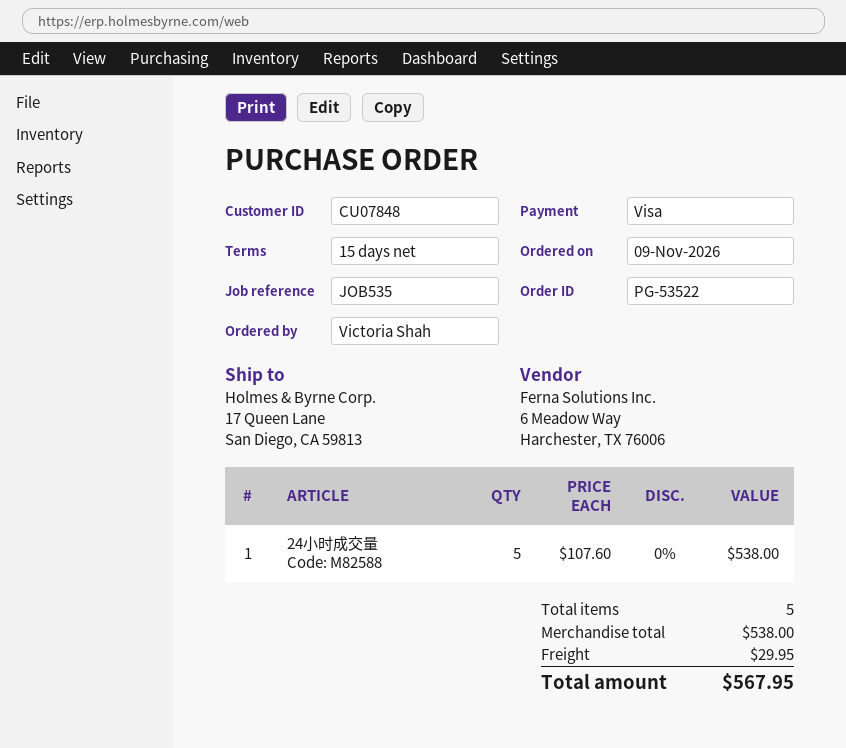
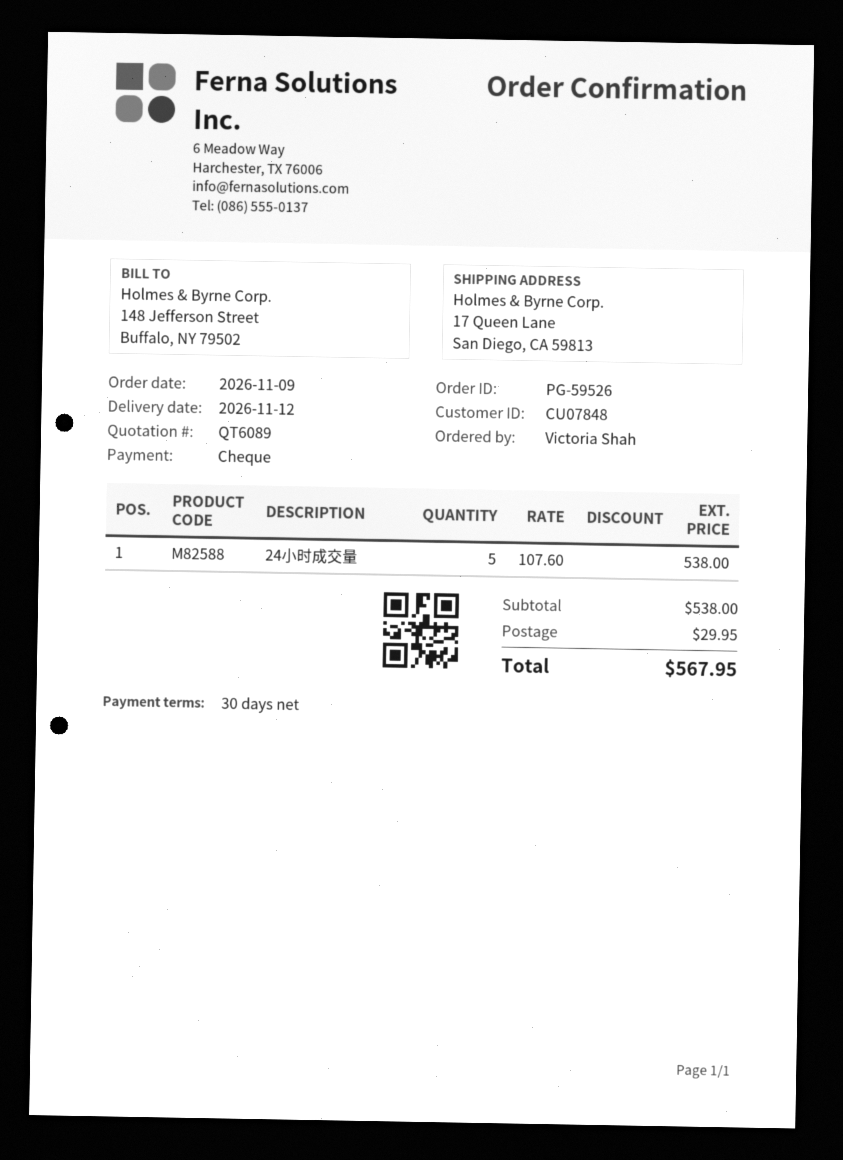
order number: PG-53522 -> PG-59526
payment terms: 15 days -> 30 days
payment method: Visa -> cheque

